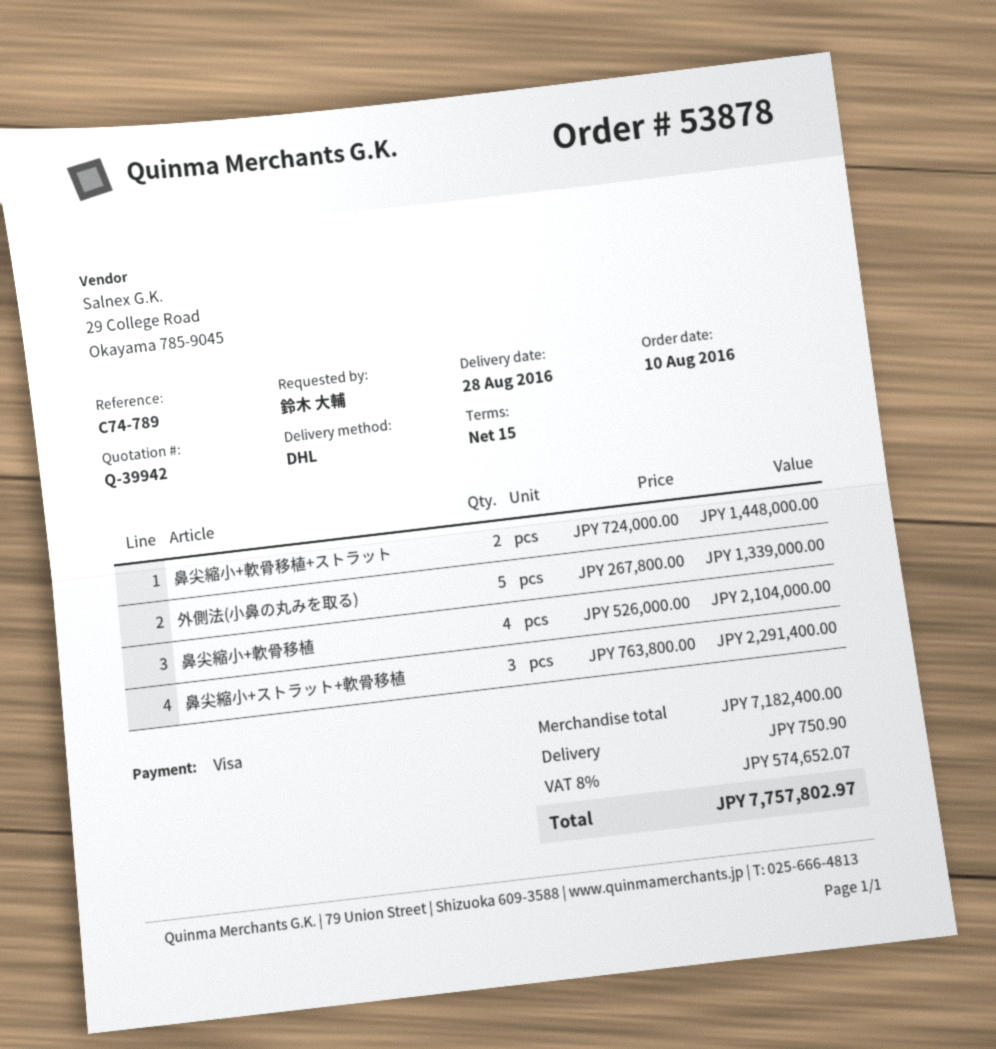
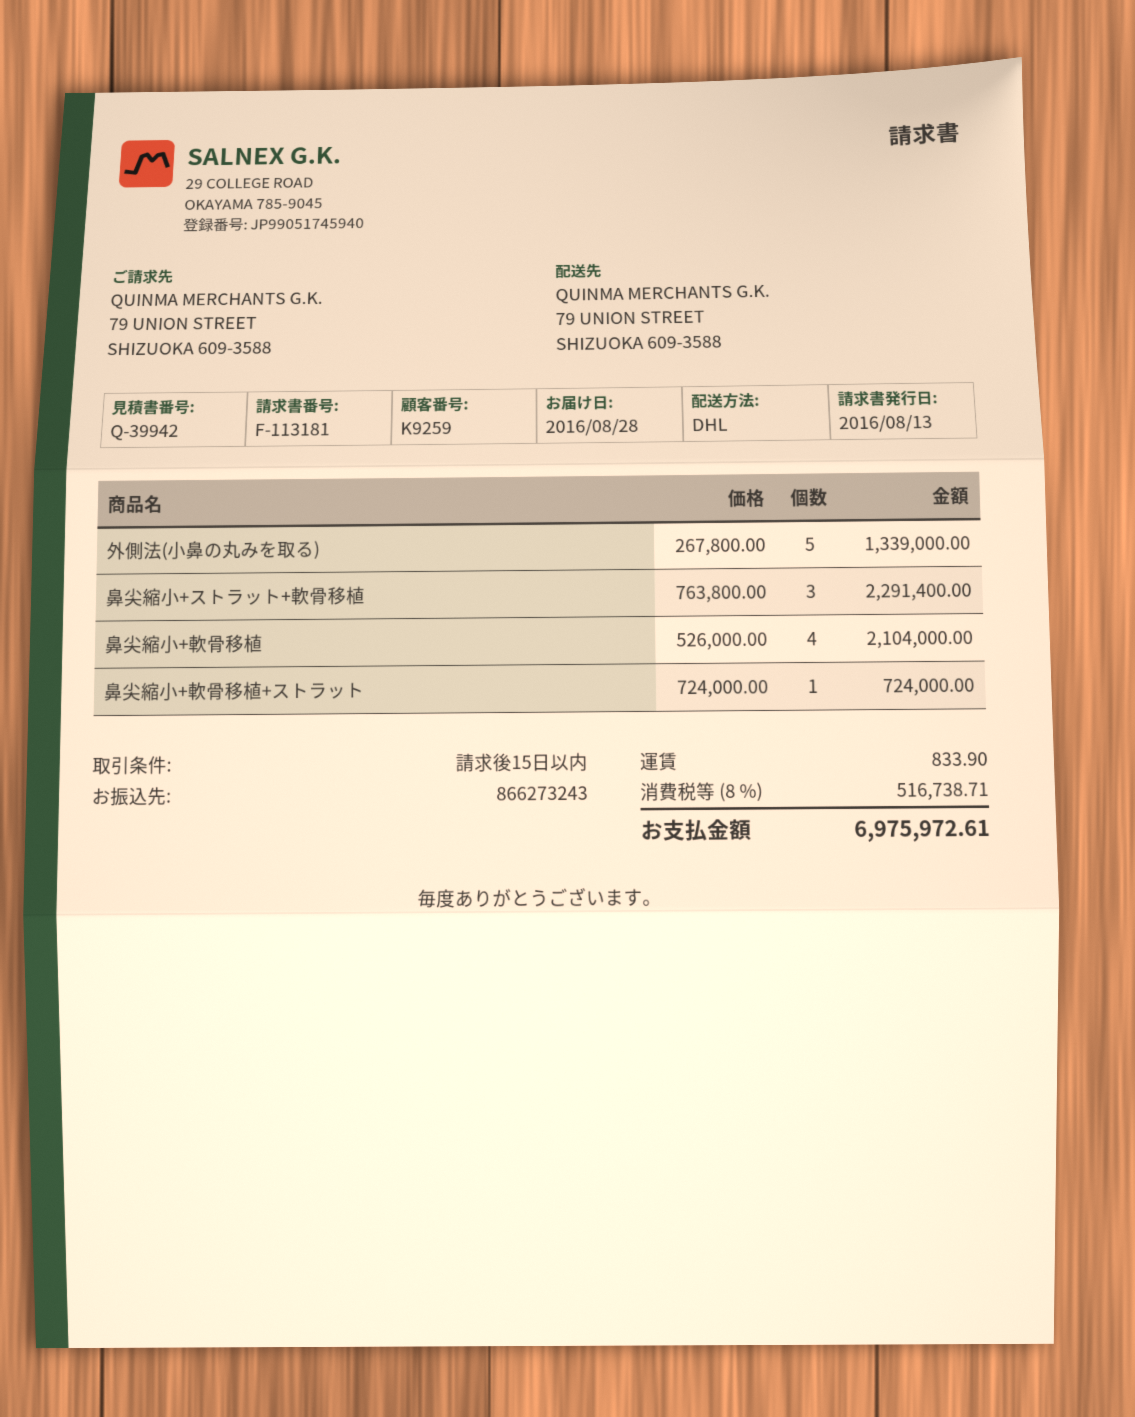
鼻尖縮小+軟骨移植+ストラット: 2 x 724000.00 = 1448000.00 -> 1 x 724000.00 = 724000.00
shipping: 750.90 -> 833.90
tax: 8% = 574652.07 -> 8% = 516738.71
total: 7757802.97 -> 6975972.61

